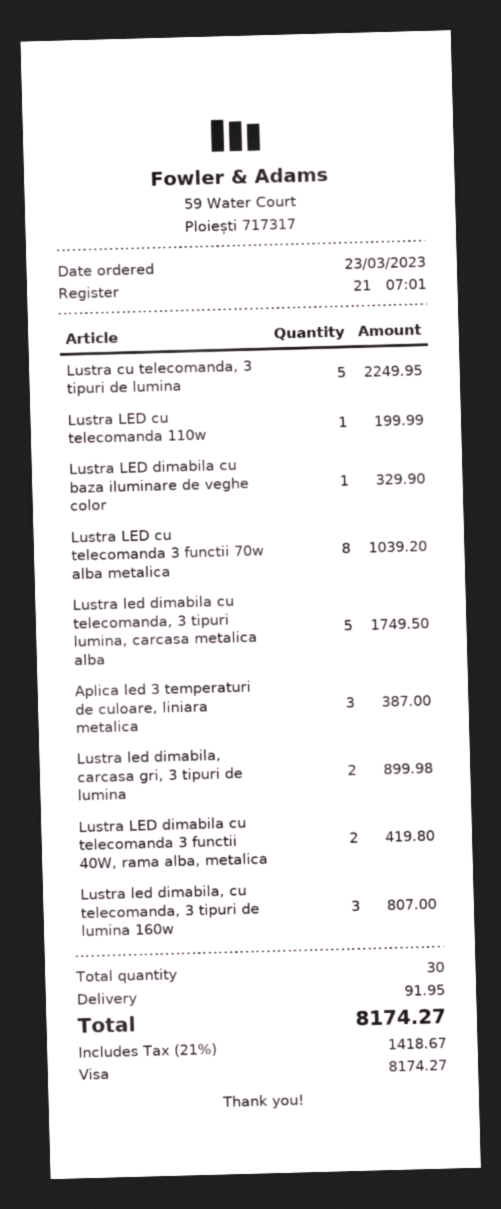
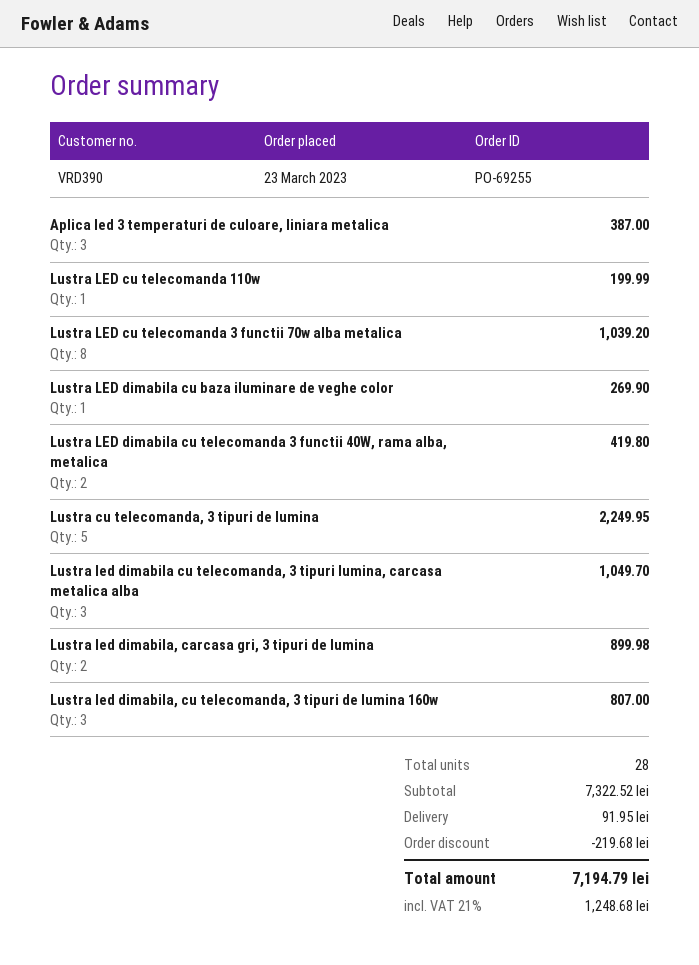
Lustra LED dimabila cu baza iluminare de veghe color: 1 for 329.90 -> 1 for 269.90
Lustra led dimabila cu telecomanda, 3 tipuri lumina, carcasa metalica alba: 5 for 1749.50 -> 3 for 1049.70
total quantity: 30 -> 28
discount: none -> 219.68
tax: 21% = 1418.67 -> 21% = 1248.68
total: 8174.27 -> 7194.79

